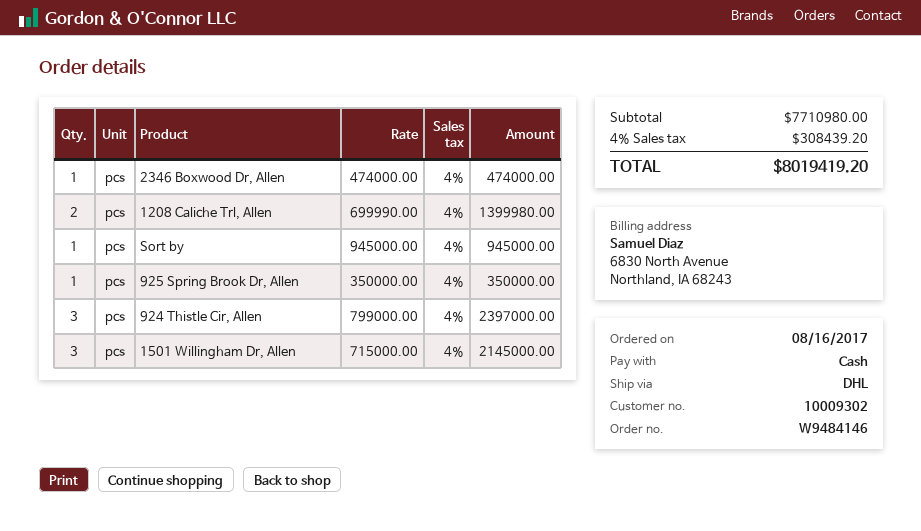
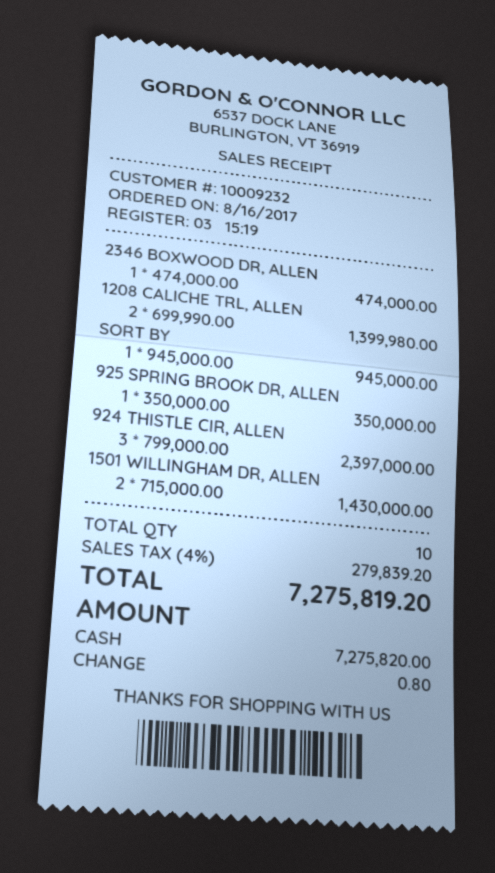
customer number: 10009302 -> 10009232
1501 Willingham Dr, Allen: 3 x 715000.00 = 2145000.00 -> 2 x 715000.00 = 1430000.00
tax: 4% = 308439.20 -> 4% = 279839.20
total: 8019419.20 -> 7275819.20

